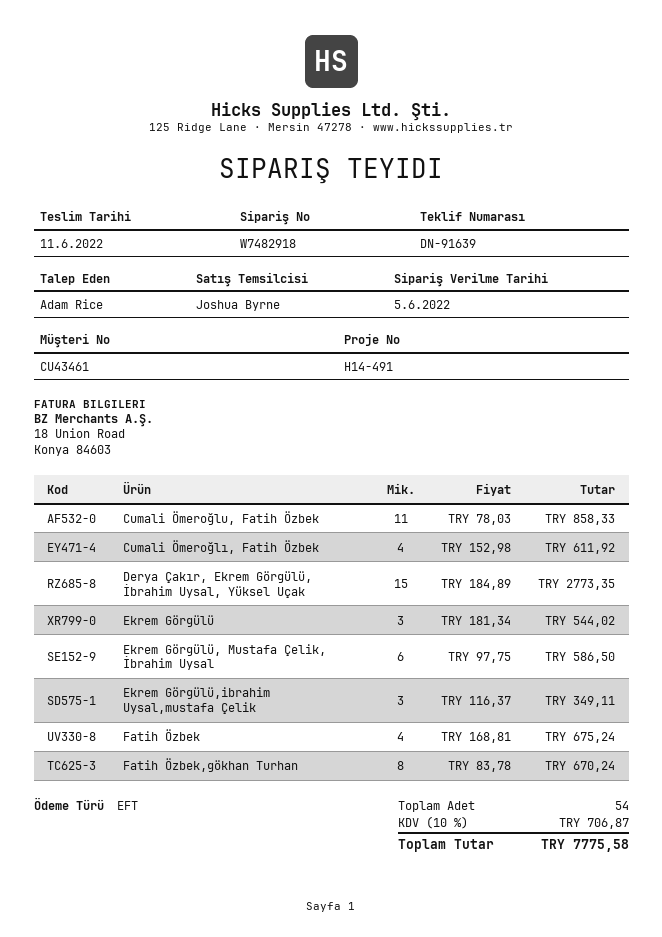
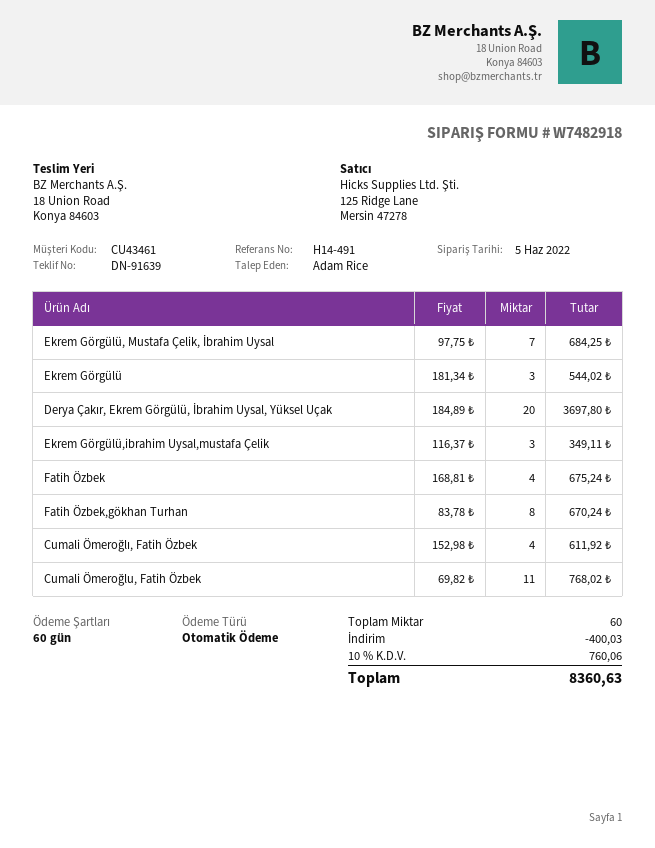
payment method: bank transfer -> direct debit
Cumali Ömeroğlu, Fatih Özbek: 11 x 78.03 = 858.33 -> 11 x 69.82 = 768.02
Derya Çakır, Ekrem Görgülü, İbrahim Uysal, Yüksel Uçak: 15 x 184.89 = 2773.35 -> 20 x 184.89 = 3697.80
Ekrem Görgülü, Mustafa Çelik, İbrahim Uysal: 6 x 97.75 = 586.50 -> 7 x 97.75 = 684.25
total quantity: 54 -> 60
discount: none -> 400.03
tax: 10% = 706.87 -> 10% = 760.06
total: 7775.58 -> 8360.63

